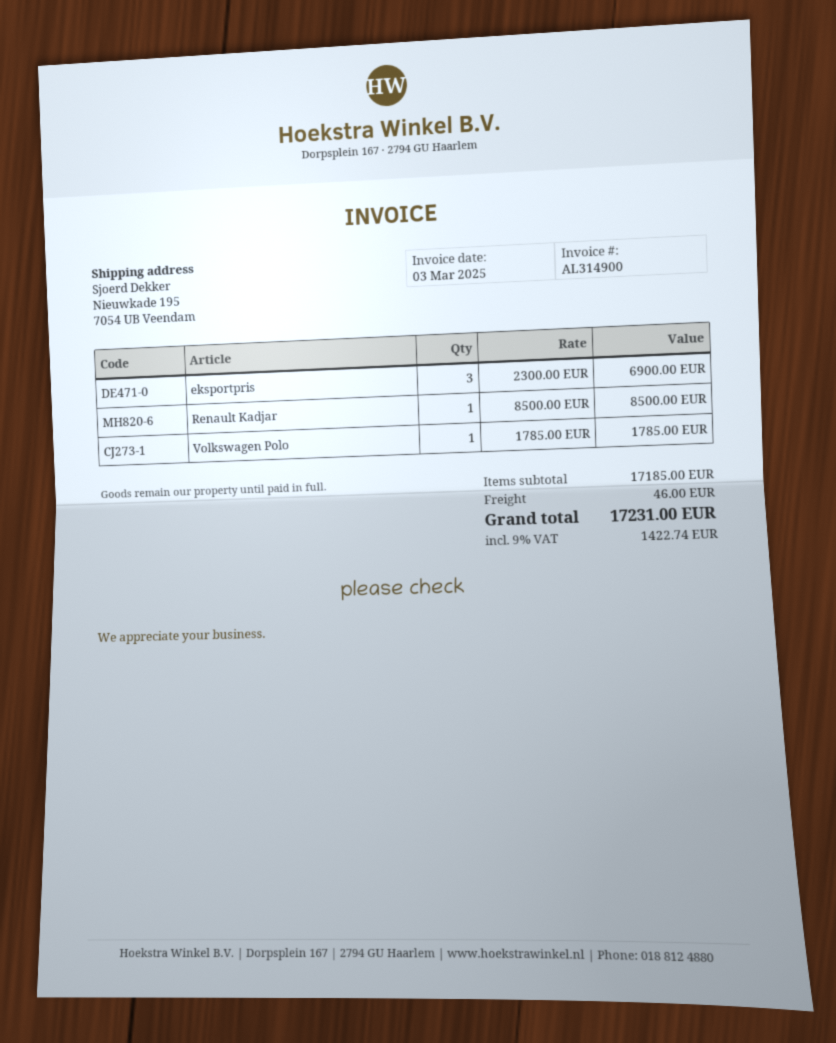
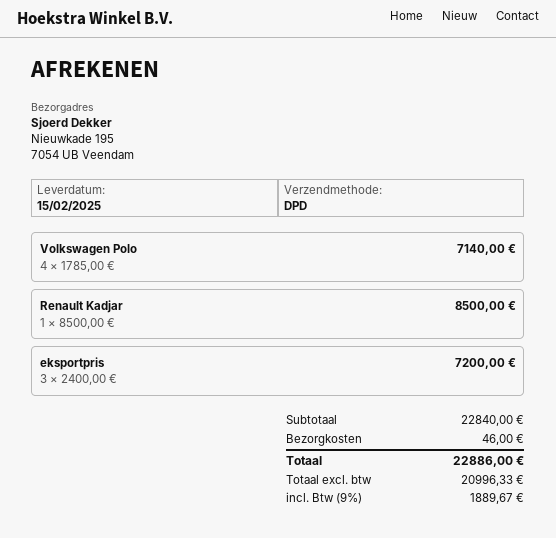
eksportpris: 3 x 2300.00 = 6900.00 -> 3 x 2400.00 = 7200.00
Volkswagen Polo: 1 x 1785.00 = 1785.00 -> 4 x 1785.00 = 7140.00
subtotal: 17185.00 -> 22840.00
tax: 9% = 1422.74 -> 9% = 1889.67
total: 17231.00 -> 22886.00

